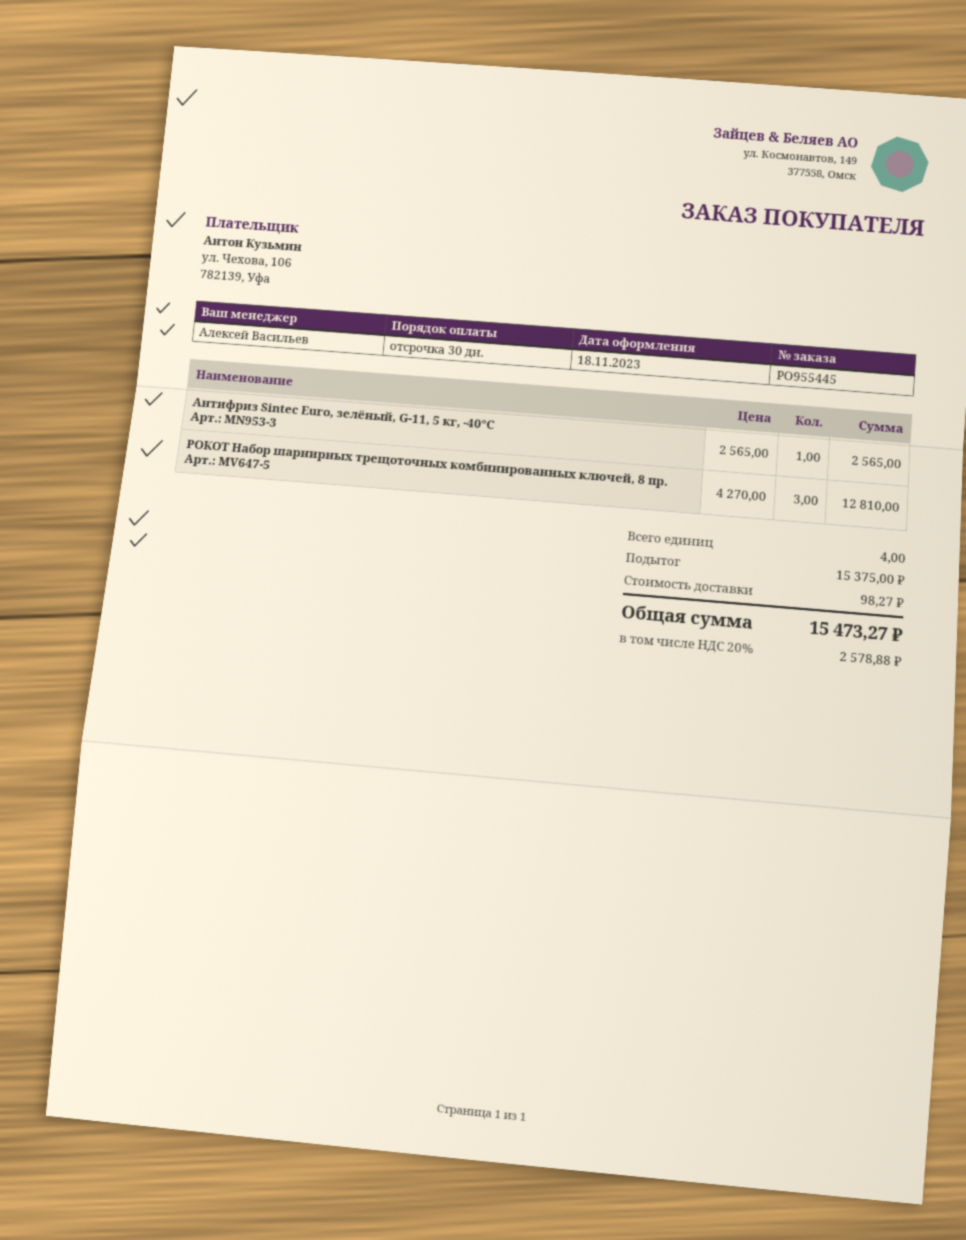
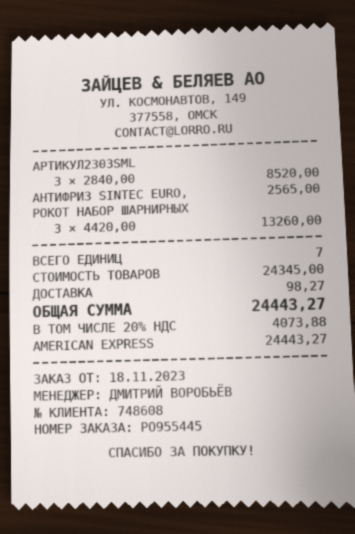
sales rep: Алексей Васильев -> ДМИТРИЙ ВОРОБЬЁВ
РОКОТ Набор шарнирных трещоточных комбинированных ключей, 8 пр.: 3 x 4270.00 = 12810.00 -> 3 x 4420.00 = 13260.00
АРТИКУЛ2303SML: none -> 3 x 2840.00 = 8520.00
total quantity: 4 -> 7
subtotal: 15375.00 -> 24345.00
tax: 20% = 2578.88 -> 20% = 4073.88
total: 15473.27 -> 24443.27

